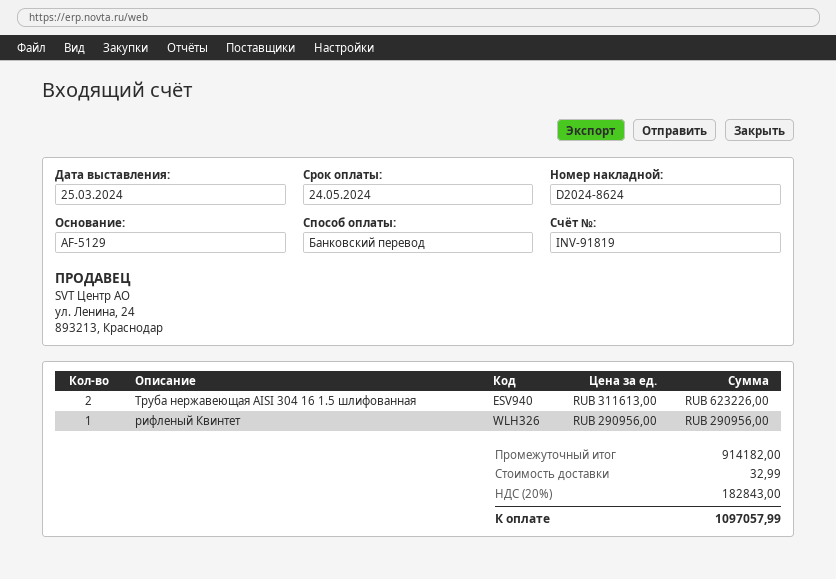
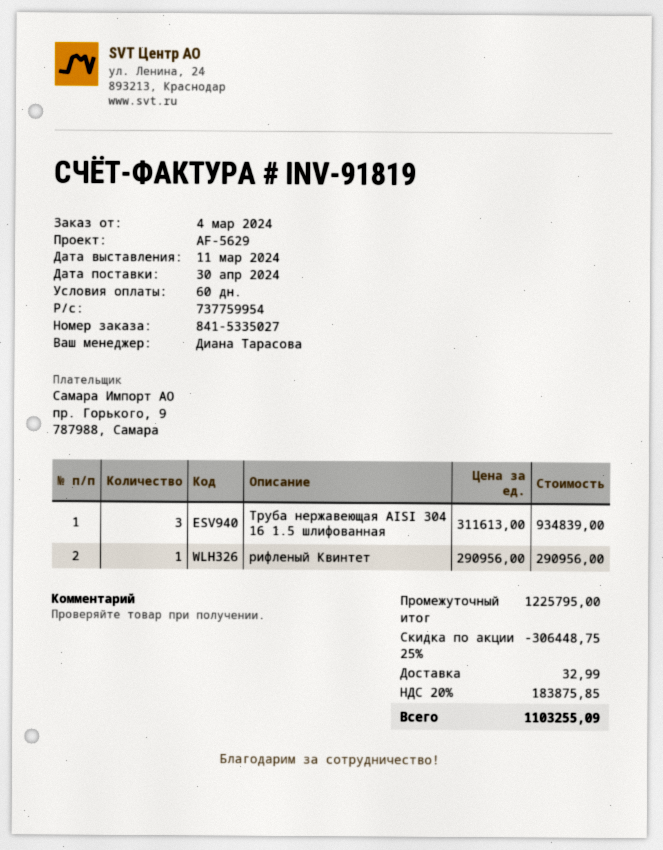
invoice date: 2024-03-25 -> 2024-03-11
reference: AF-5129 -> AF-5629
Труба нержавеющая AISI 304 16 1.5 шлифованная: 2 x 311613.00 = 623226.00 -> 3 x 311613.00 = 934839.00
subtotal: 914182.00 -> 1225795.00
discount: none -> 25% = 306448.75
tax: 20% = 182843.00 -> 20% = 183875.85
total: 1097057.99 -> 1103255.09

